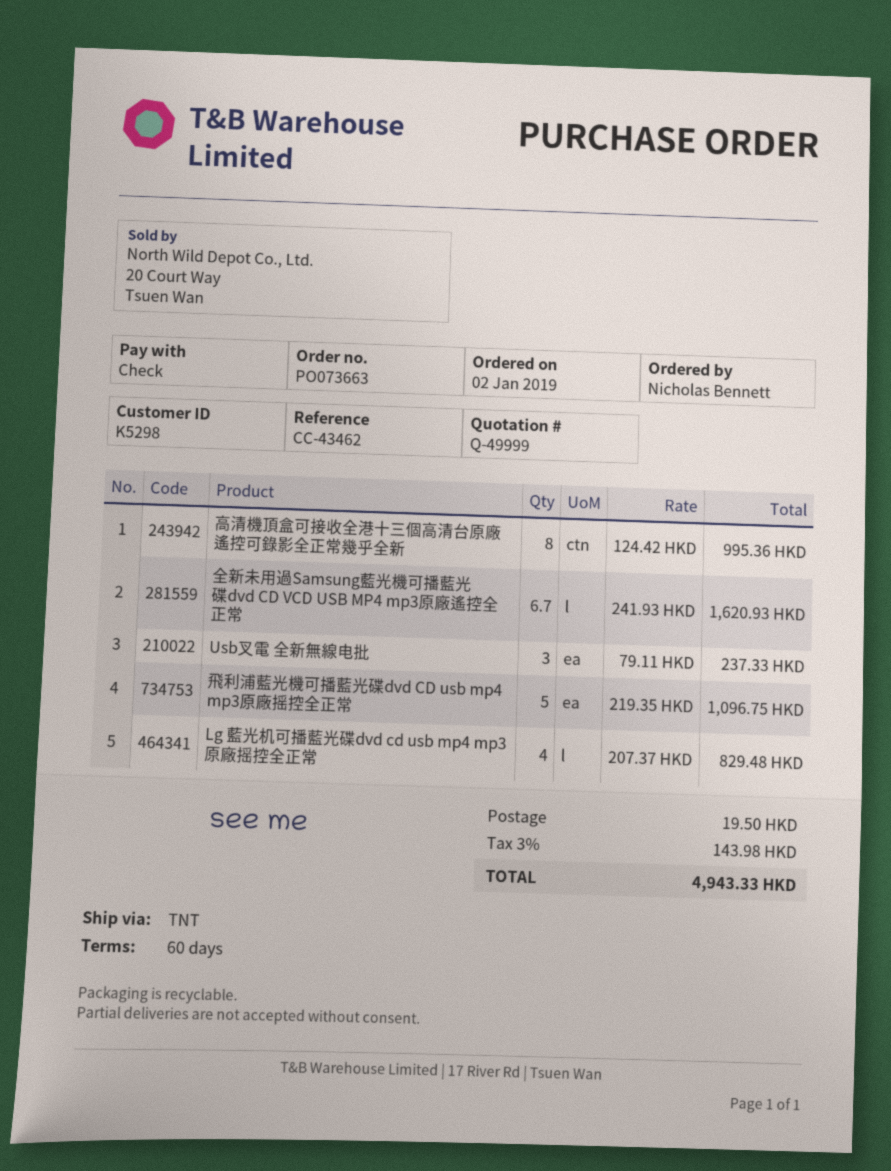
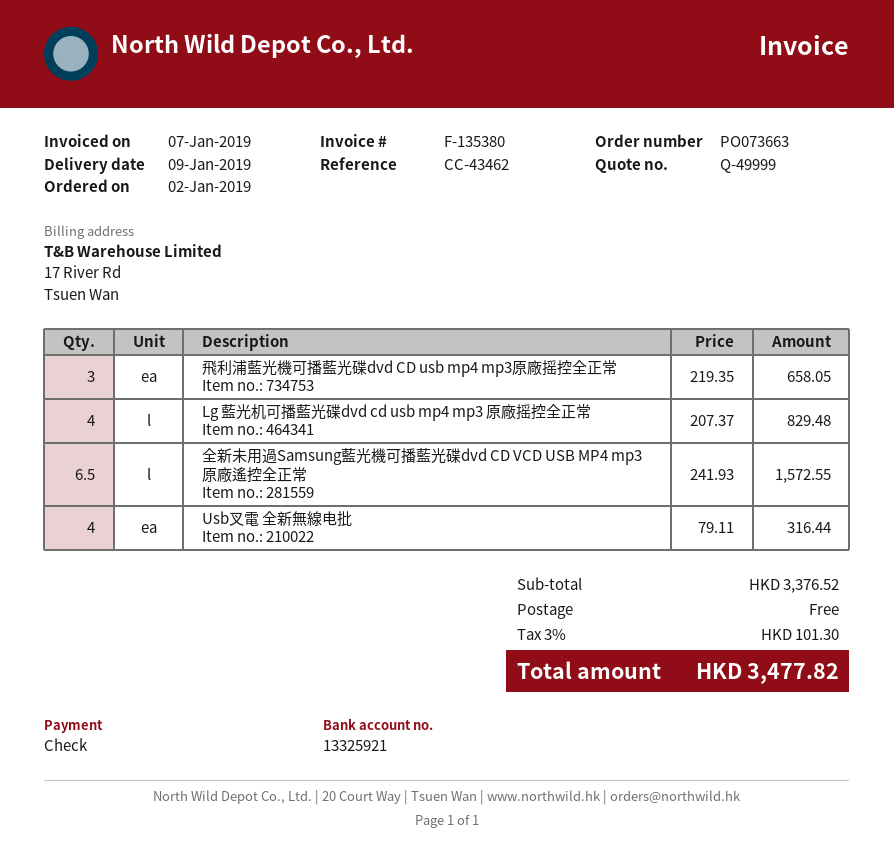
高清機頂盒可接收全港十三個高清台原廠遙控可錄影全正常幾乎全新: 8 x 124.42 = 995.36 -> none
全新未用過Samsung藍光機可播藍光碟dvd CD VCD USB MP4 mp3原廠遙控全正常: 6.7 x 241.93 = 1620.93 -> 6.5 x 241.93 = 1572.55
Usb叉電 全新無線电批: 3 x 79.11 = 237.33 -> 4 x 79.11 = 316.44
飛利浦藍光機可播藍光碟dvd CD usb mp4 mp3原廠摇控全正常: 5 x 219.35 = 1096.75 -> 3 x 219.35 = 658.05
shipping: 19.50 -> 0.00
tax: 3% = 143.98 -> 3% = 101.30
total: 4943.33 -> 3477.82

